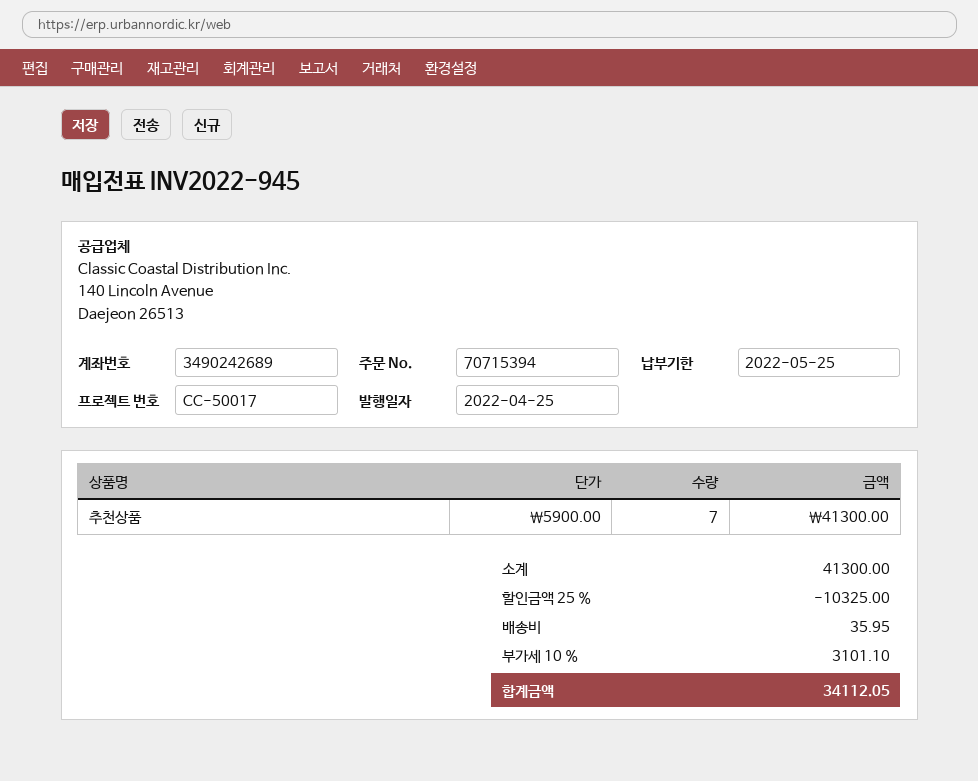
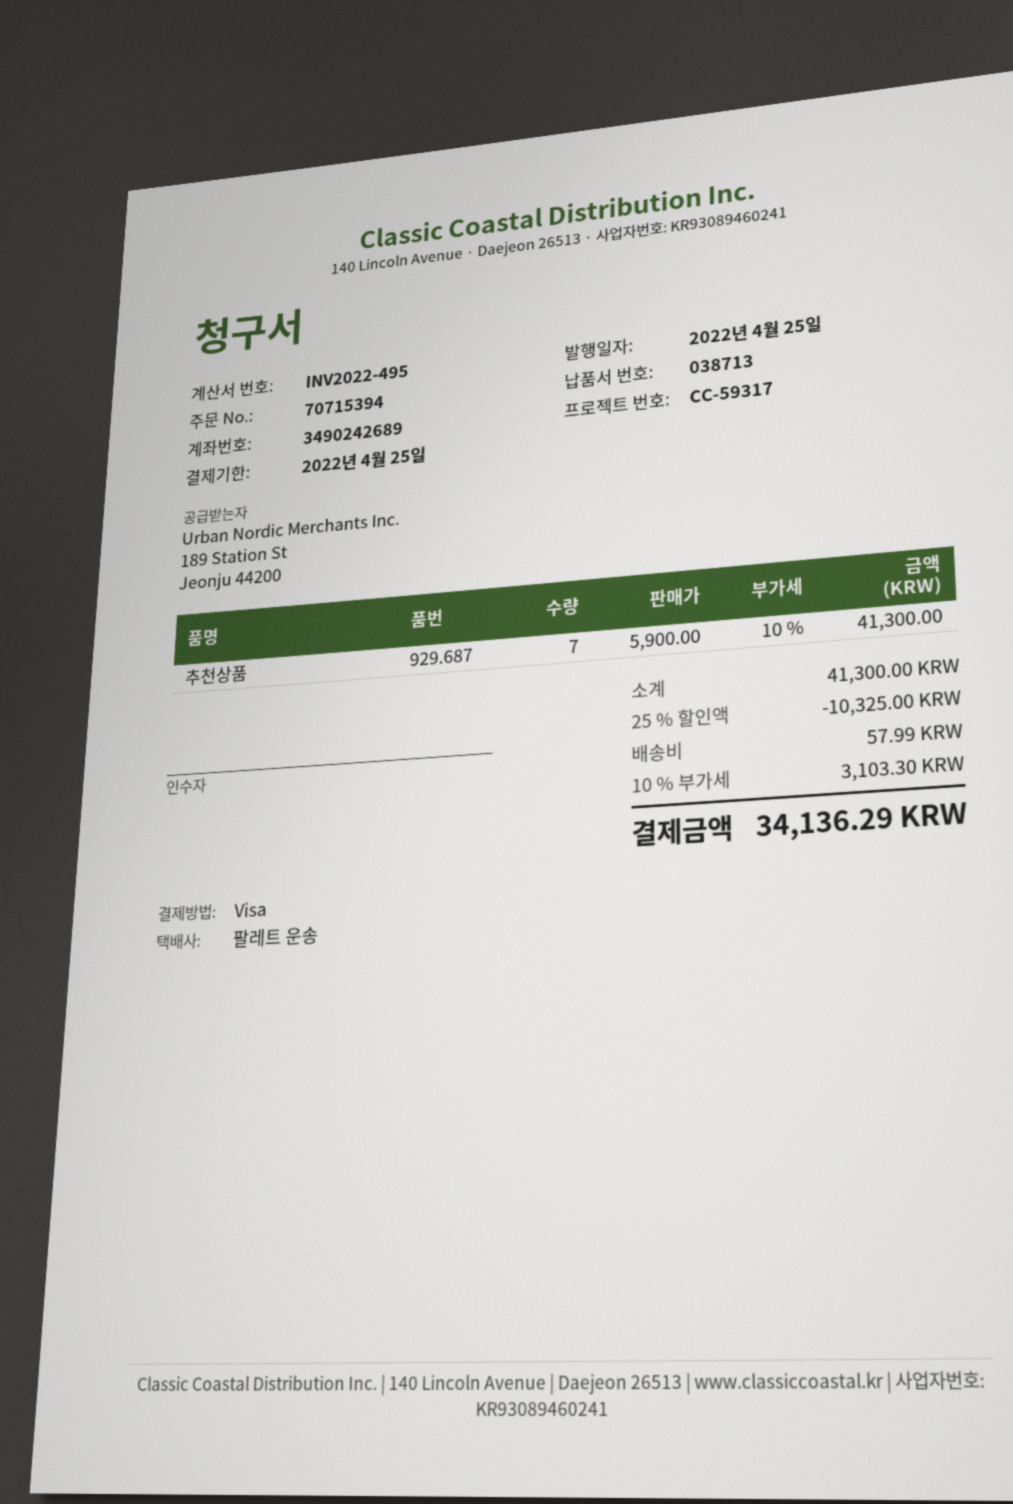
invoice number: INV2022-945 -> INV2022-495
due date: 2022-05-25 -> 2022-04-25
reference: CC-50017 -> CC-59317
shipping: 35.95 -> 57.99
tax: 10% = 3101.10 -> 10% = 3103.30
total: 34112.05 -> 34136.29

